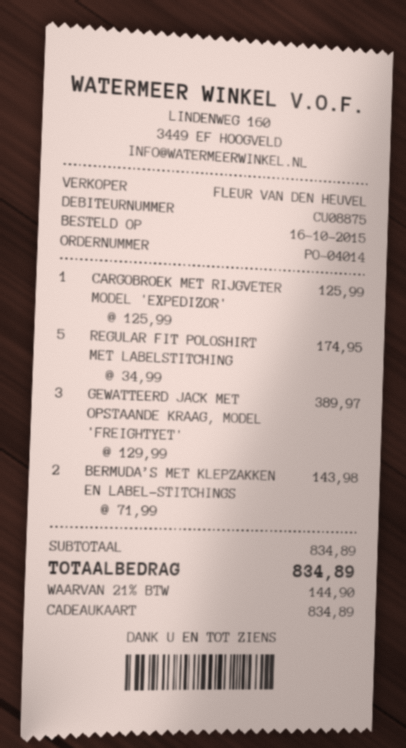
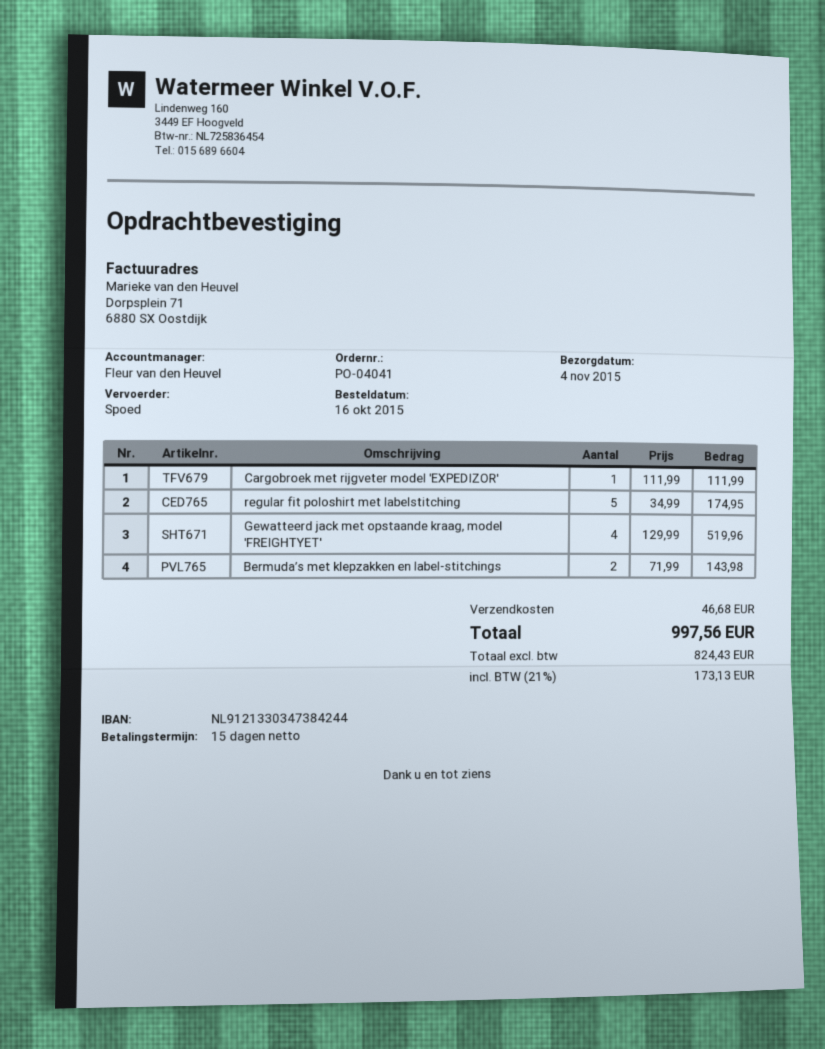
order number: PO-04014 -> PO-04041
CARGOBROEK MET RIJGVETER MODEL 'EXPEDIZOR': 1 x 125.99 = 125.99 -> 1 x 111.99 = 111.99
GEWATTEERD JACK MET OPSTAANDE KRAAG, MODEL 'FREIGHTYET': 3 x 129.99 = 389.97 -> 4 x 129.99 = 519.96
shipping: none -> 46.68
tax: 21% = 144.90 -> 21% = 173.13
total: 834.89 -> 997.56

